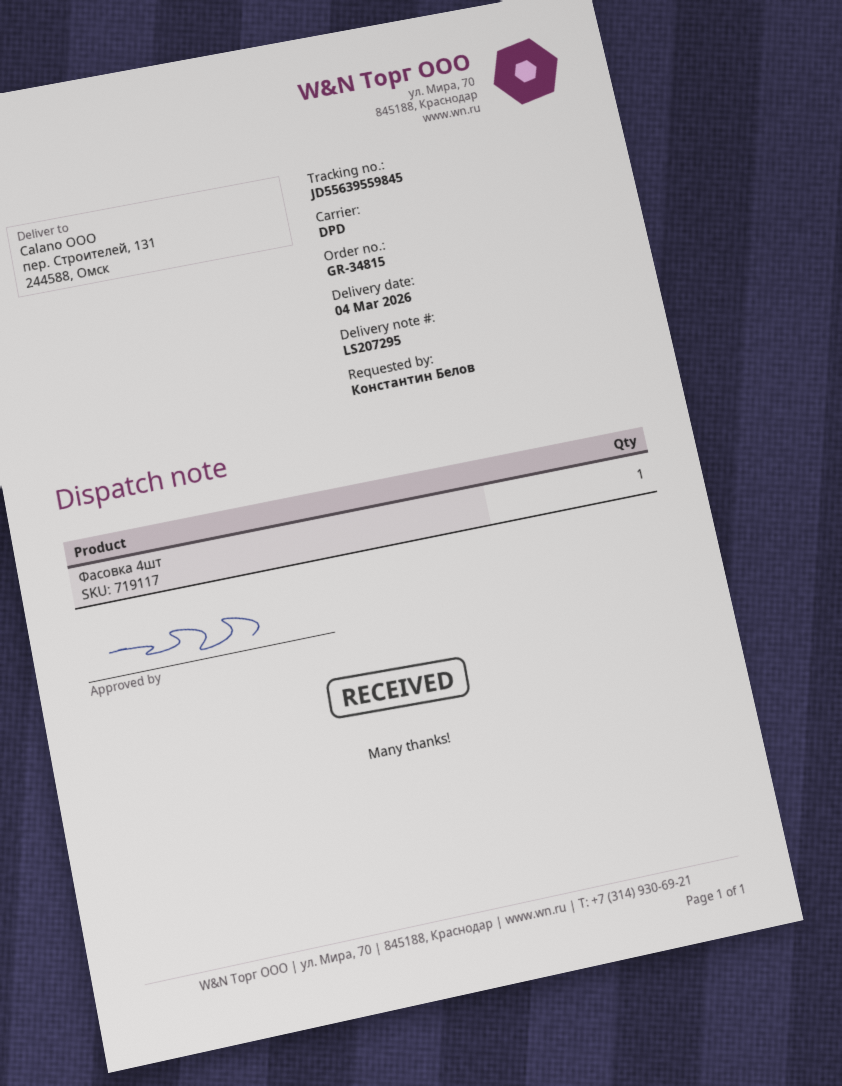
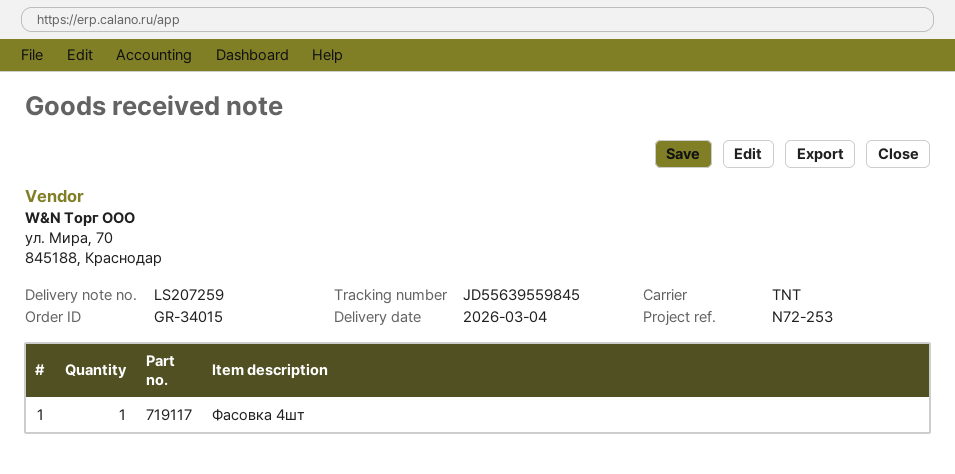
order number: GR-34815 -> GR-34015
delivery note number: LS207295 -> LS207259
shipping method: DPD -> TNT

